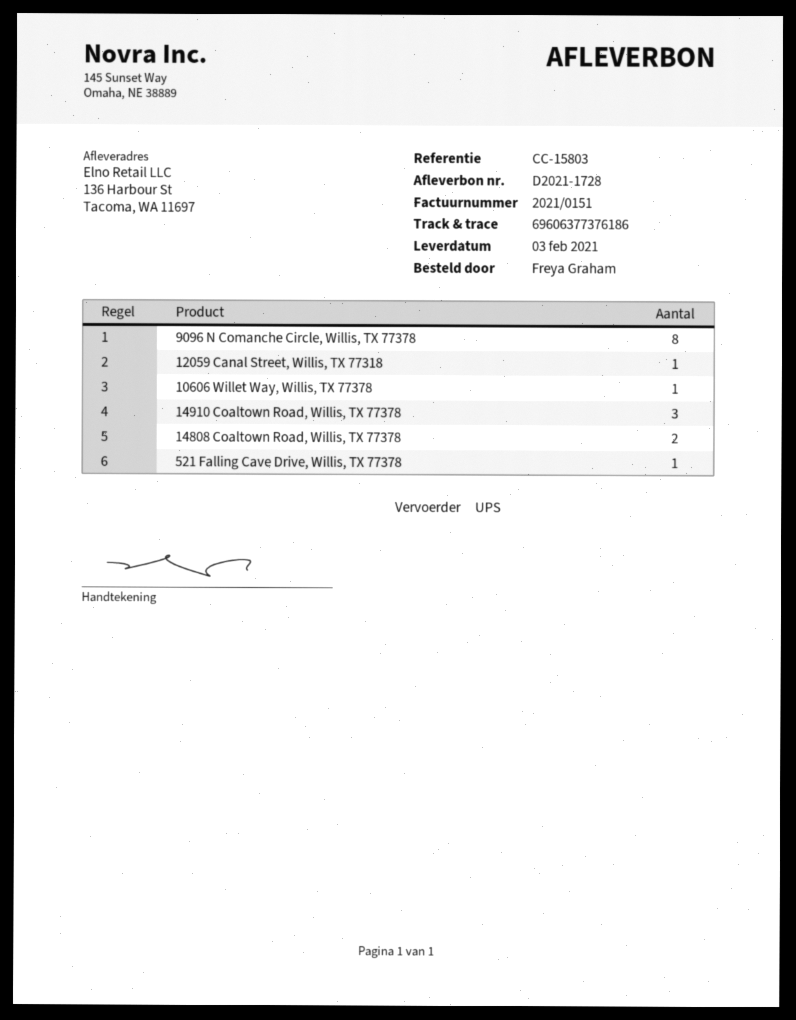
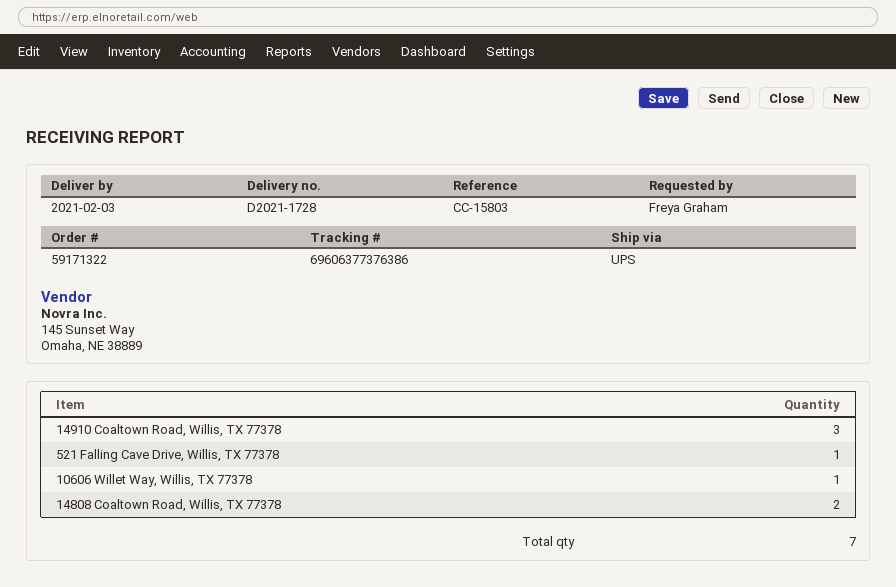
tracking number: 69606377376186 -> 69606377376386
9096 N Comanche Circle, Willis, TX 77378: 8 -> none
12059 Canal Street, Willis, TX 77318: 1 -> none

